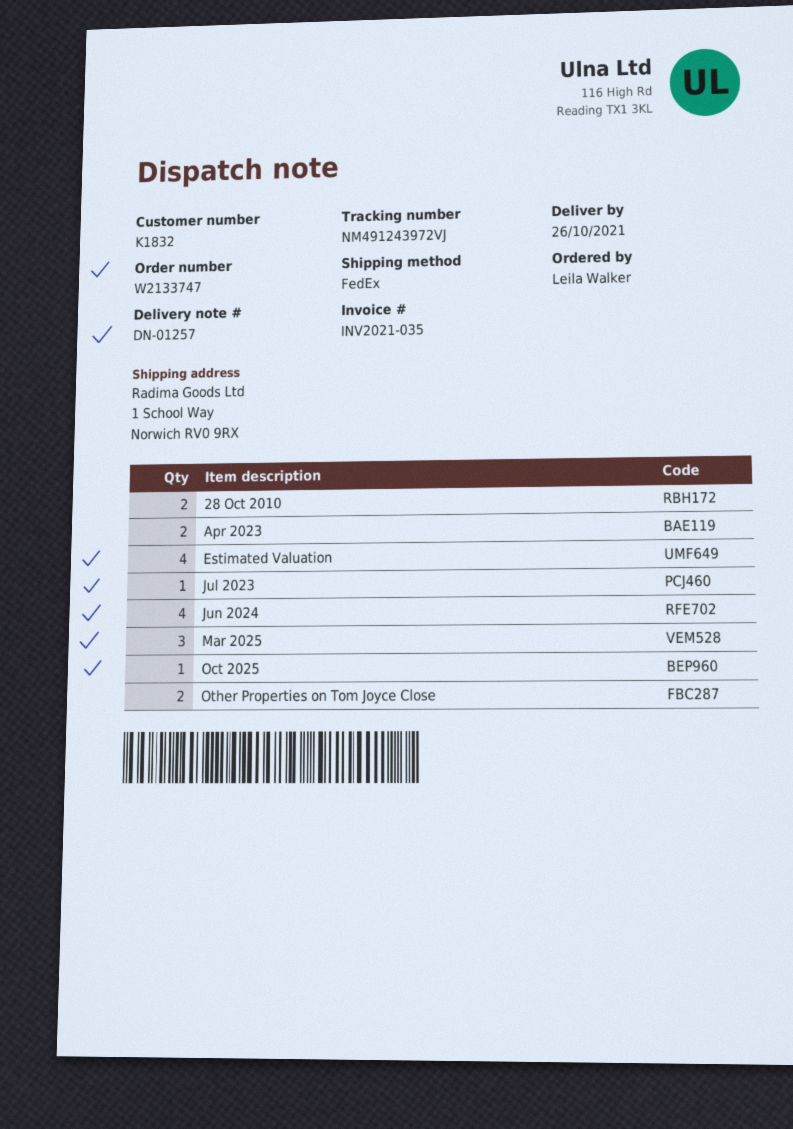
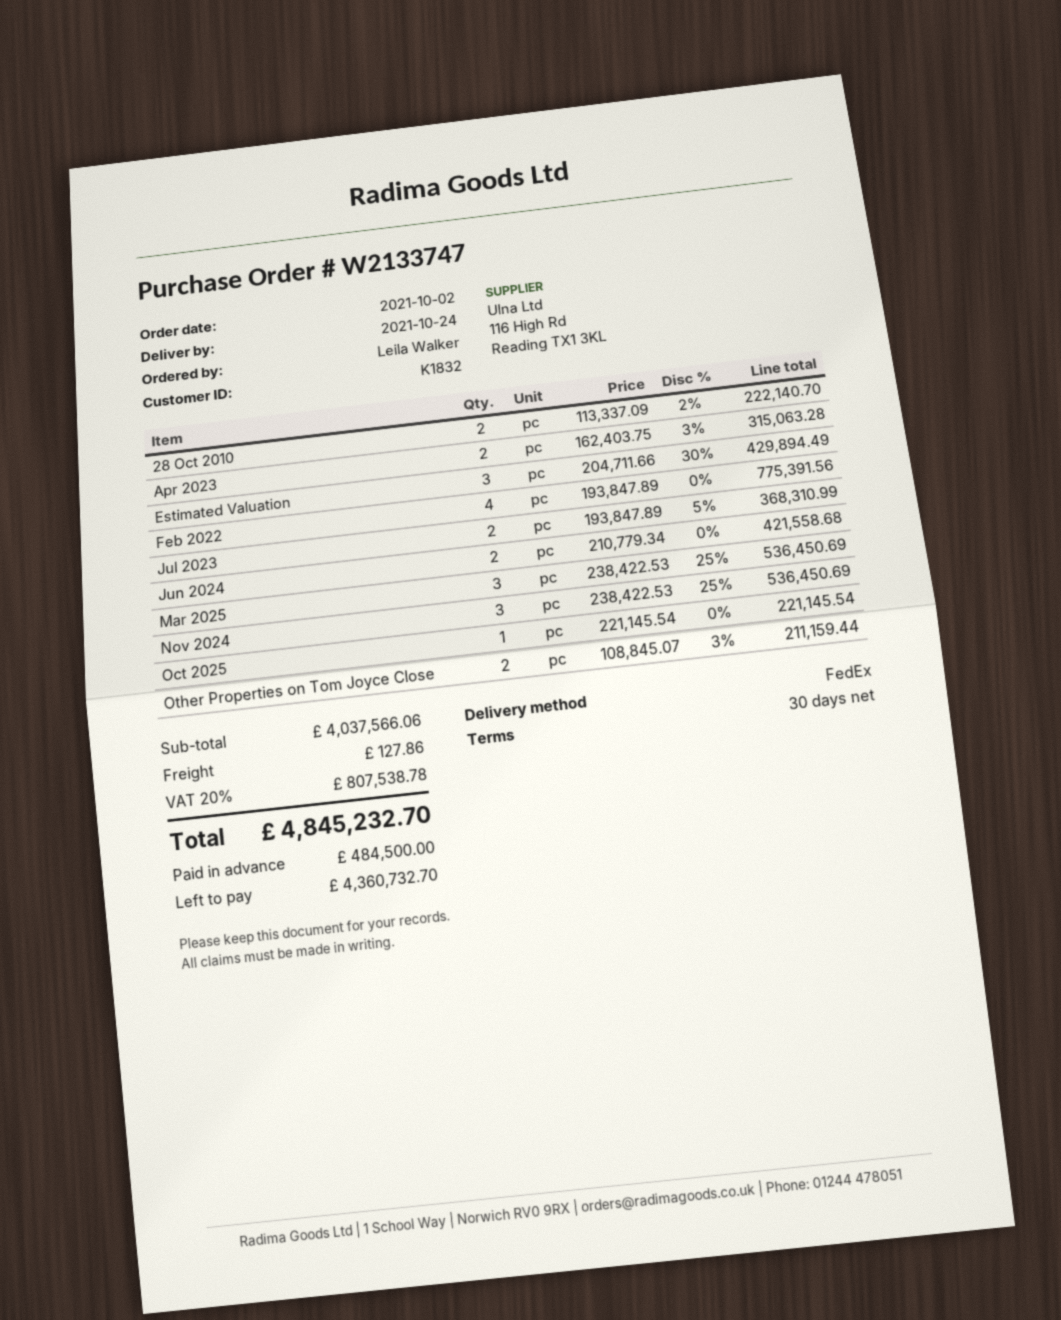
delivery date: 2021-10-26 -> 2021-10-24
Estimated Valuation: 4 -> 3
Jul 2023: 1 -> 2
Jun 2024: 4 -> 2
Feb 2022: none -> 4
Nov 2024: none -> 3

